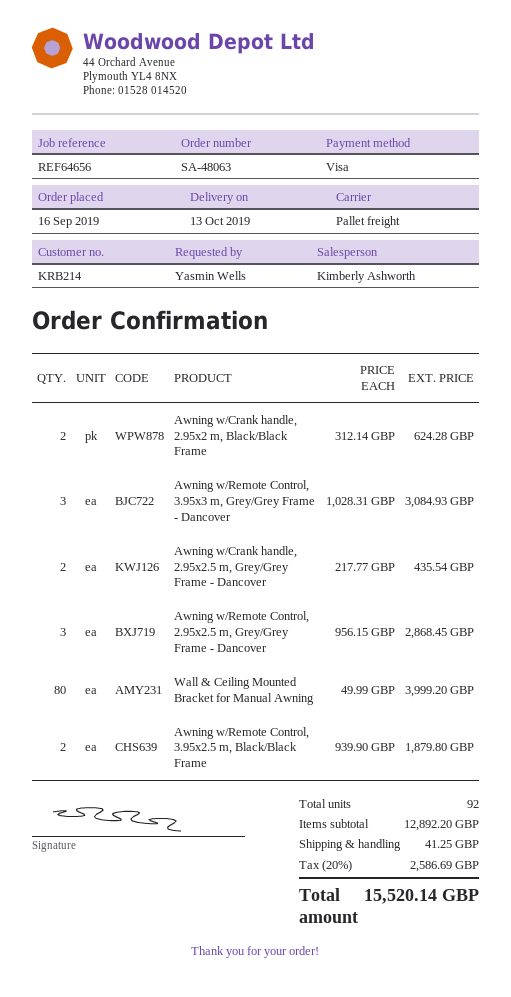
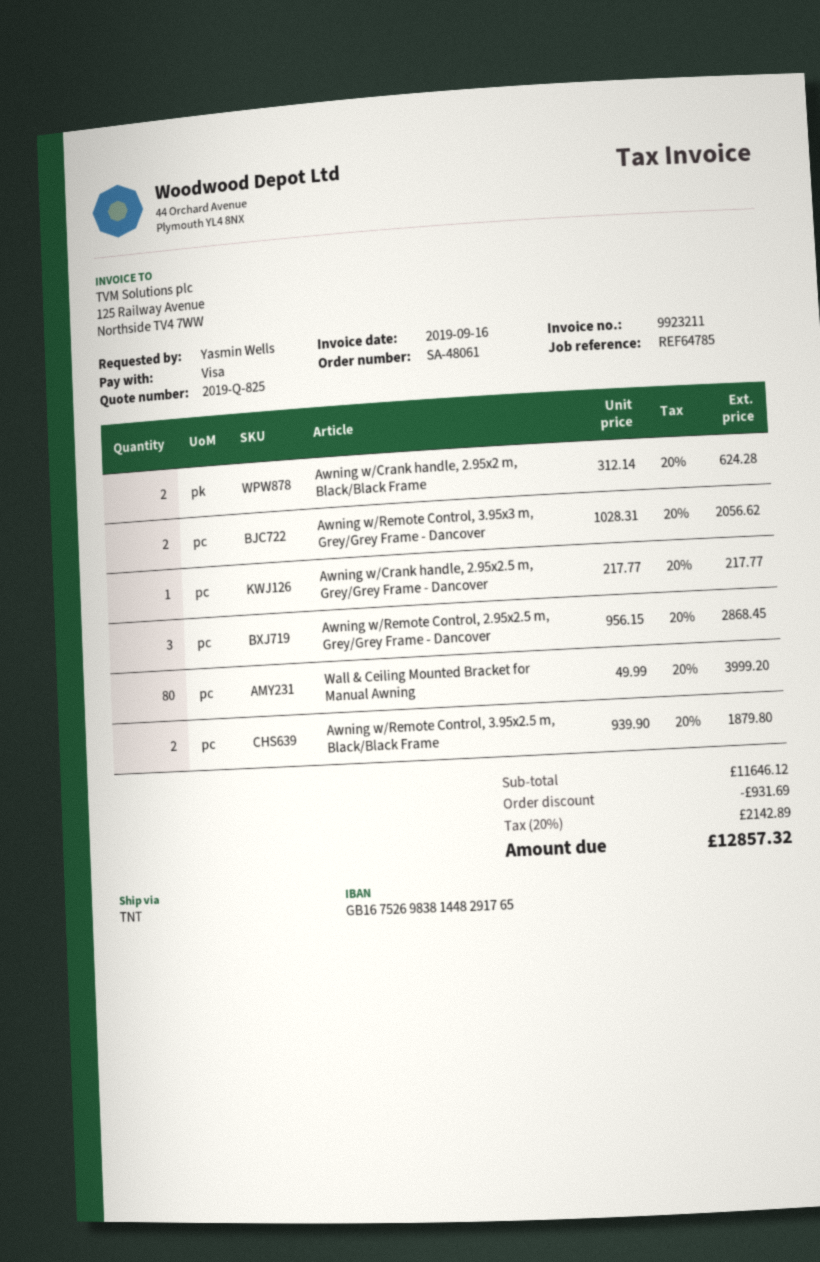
order number: SA-48063 -> SA-48061
reference: REF64656 -> REF64785
shipping method: pallet freight -> TNT
Awning w/Remote Control, 3.95x3 m, Grey/Grey Frame - Dancover: 3 x 1028.31 = 3084.93 -> 2 x 1028.31 = 2056.62
Awning w/Crank handle, 2.95x2.5 m, Grey/Grey Frame - Dancover: 2 x 217.77 = 435.54 -> 1 x 217.77 = 217.77
subtotal: 12892.20 -> 11646.12
discount: none -> 931.69
shipping: 41.25 -> none
tax: 20% = 2586.69 -> 20% = 2142.89
total: 15520.14 -> 12857.32

